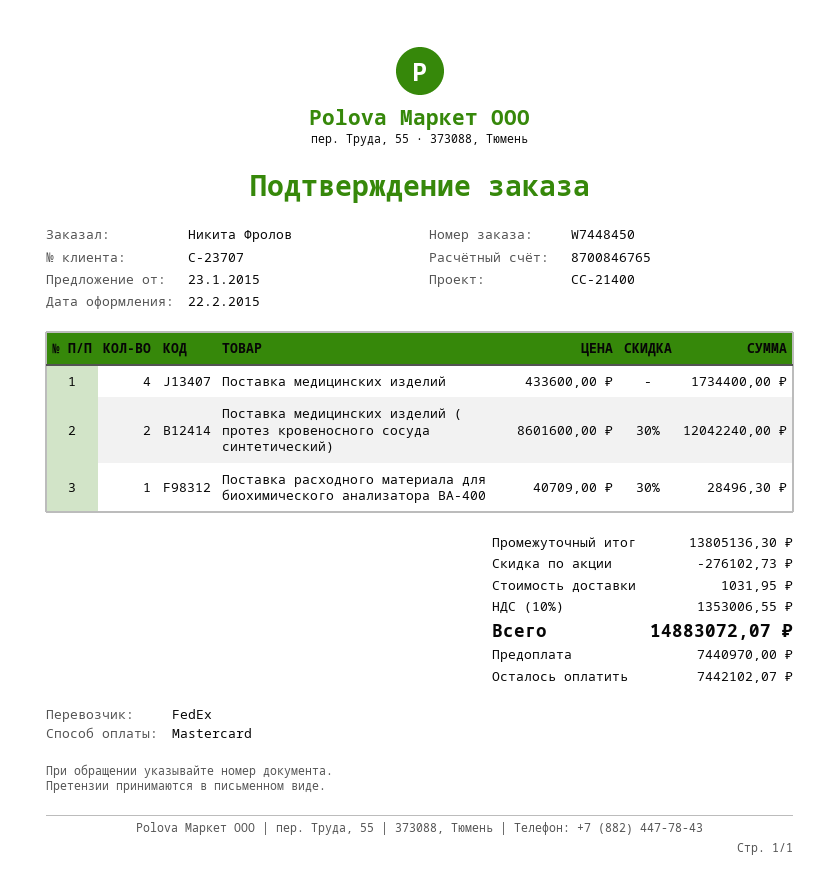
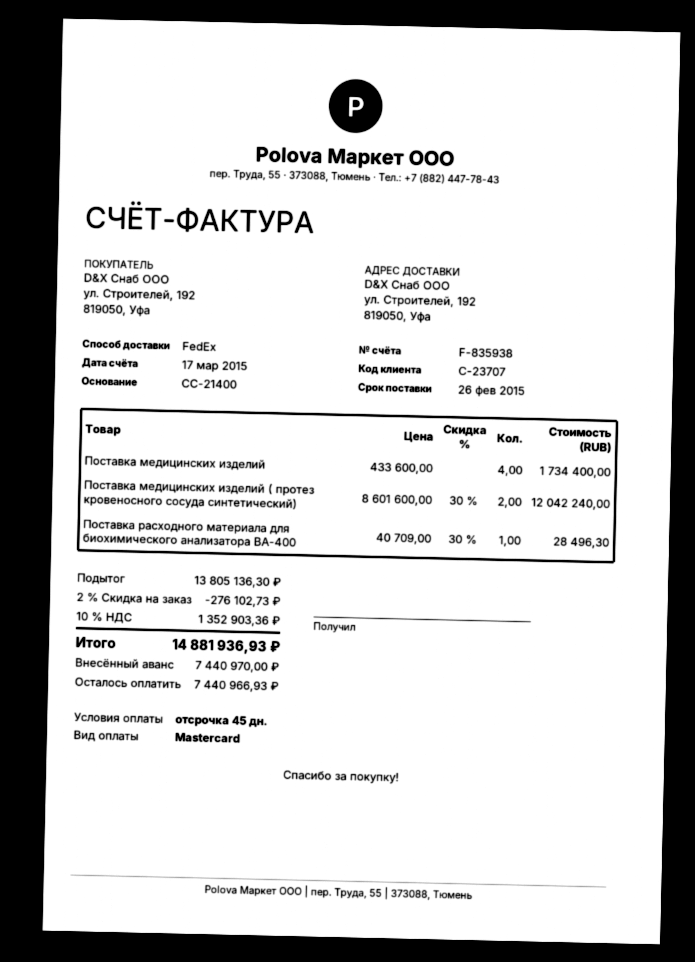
shipping: 1031.95 -> none
tax: 10% = 1353006.55 -> 10% = 1352903.36
total: 14883072.07 -> 14881936.93
balance: 7442102.07 -> 7440966.93

